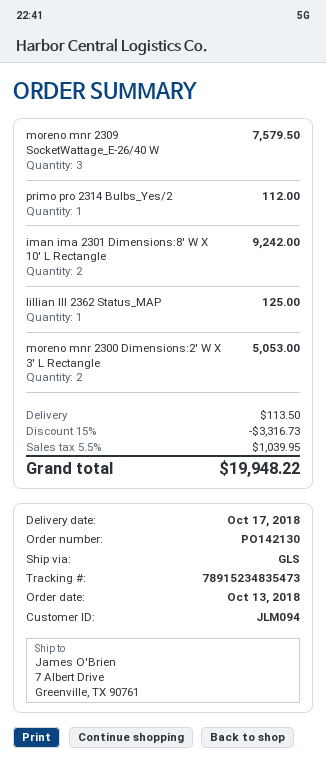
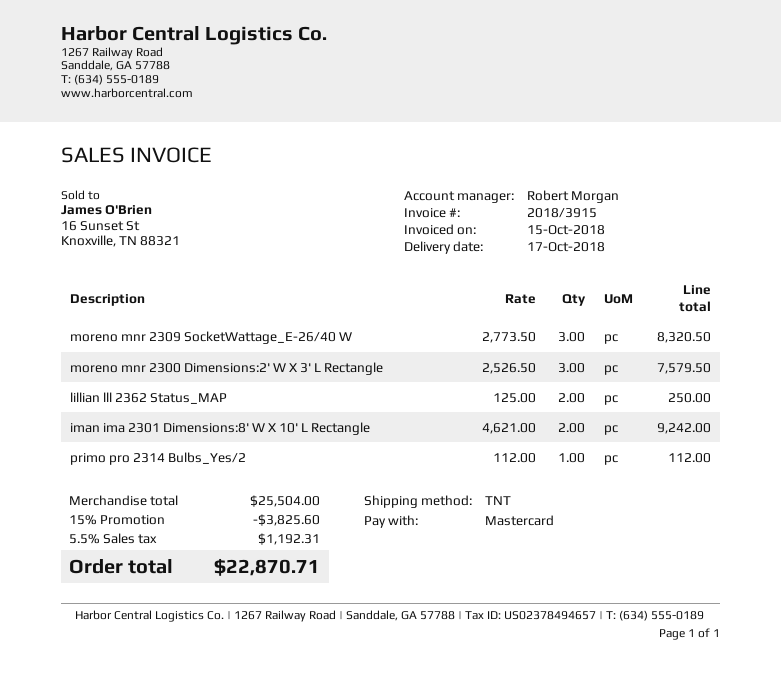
shipping method: GLS -> TNT
moreno mnr 2309 SocketWattage_E-26/40 W: 3 for 7579.50 -> 3 for 8320.50
lillian lll 2362 Status_MAP: 1 for 125.00 -> 2 for 250.00
moreno mnr 2300 Dimensions:2' W X 3' L Rectangle: 2 for 5053.00 -> 3 for 7579.50
discount: 15% = 3316.73 -> 15% = 3825.60
shipping: 113.50 -> none
tax: 5.5% = 1039.95 -> 5.5% = 1192.31
total: 19948.22 -> 22870.71

